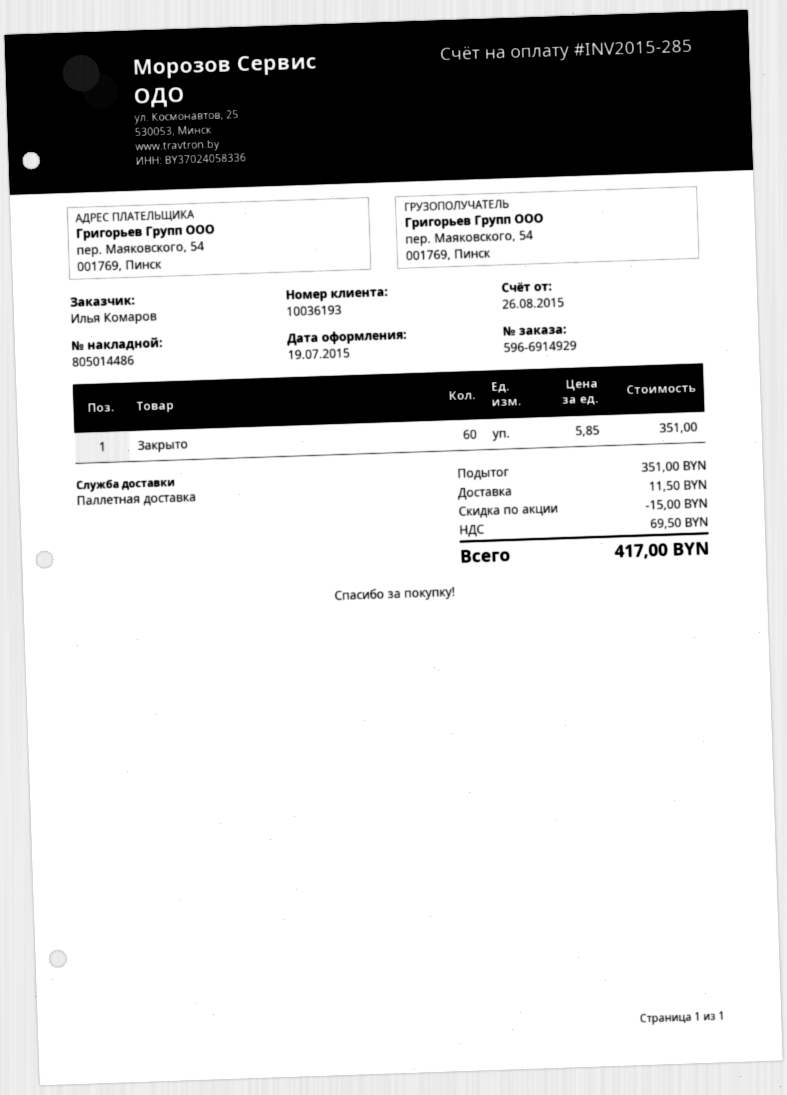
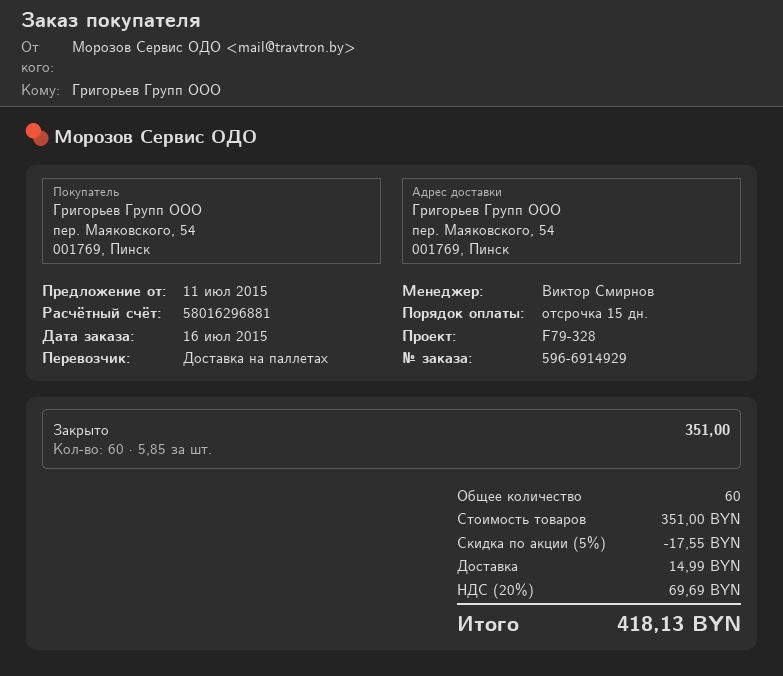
order date: 2015-07-19 -> 2015-07-16
discount: 15.00 -> 17.55
shipping: 11.50 -> 14.99
tax: 69.50 -> 69.69
total: 417.00 -> 418.13

